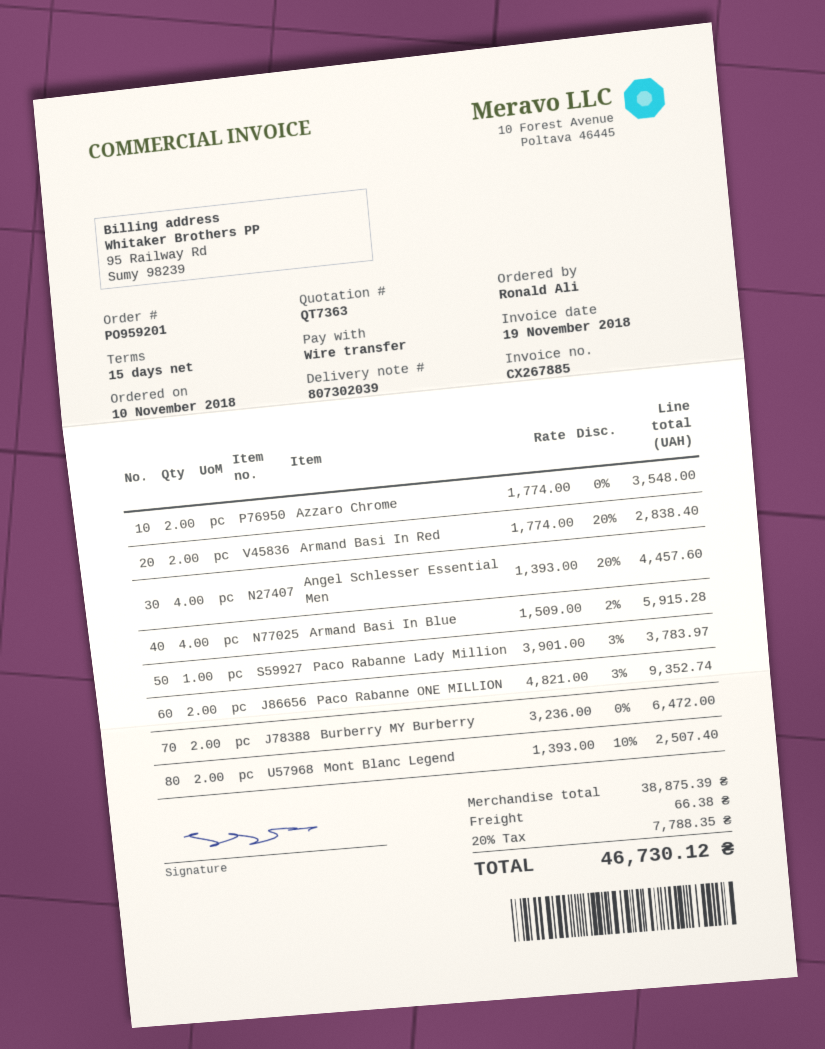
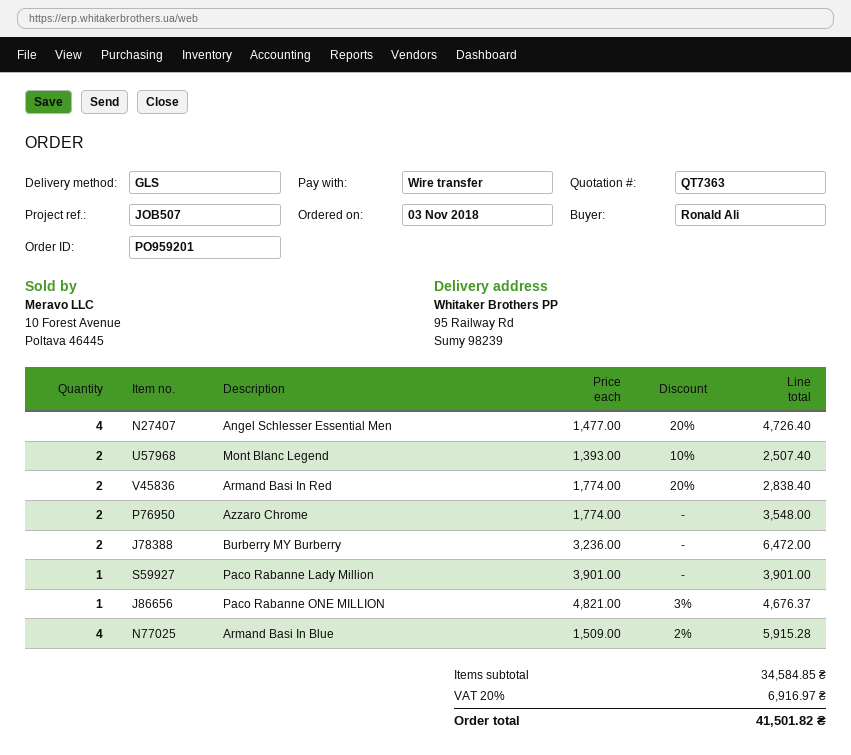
order date: 2018-11-10 -> 2018-11-03
Angel Schlesser Essential Men: 4 x 1393.00 - 20% = 4457.60 -> 4 x 1477.00 - 20% = 4726.40
Paco Rabanne Lady Million: 1 x 3901.00 - 3% = 3783.97 -> 1 x 3901.00 = 3901.00
Paco Rabanne ONE MILLION: 2 x 4821.00 - 3% = 9352.74 -> 1 x 4821.00 - 3% = 4676.37
subtotal: 38875.39 -> 34584.85
shipping: 66.38 -> none
tax: 20% = 7788.35 -> 20% = 6916.97
total: 46730.12 -> 41501.82

